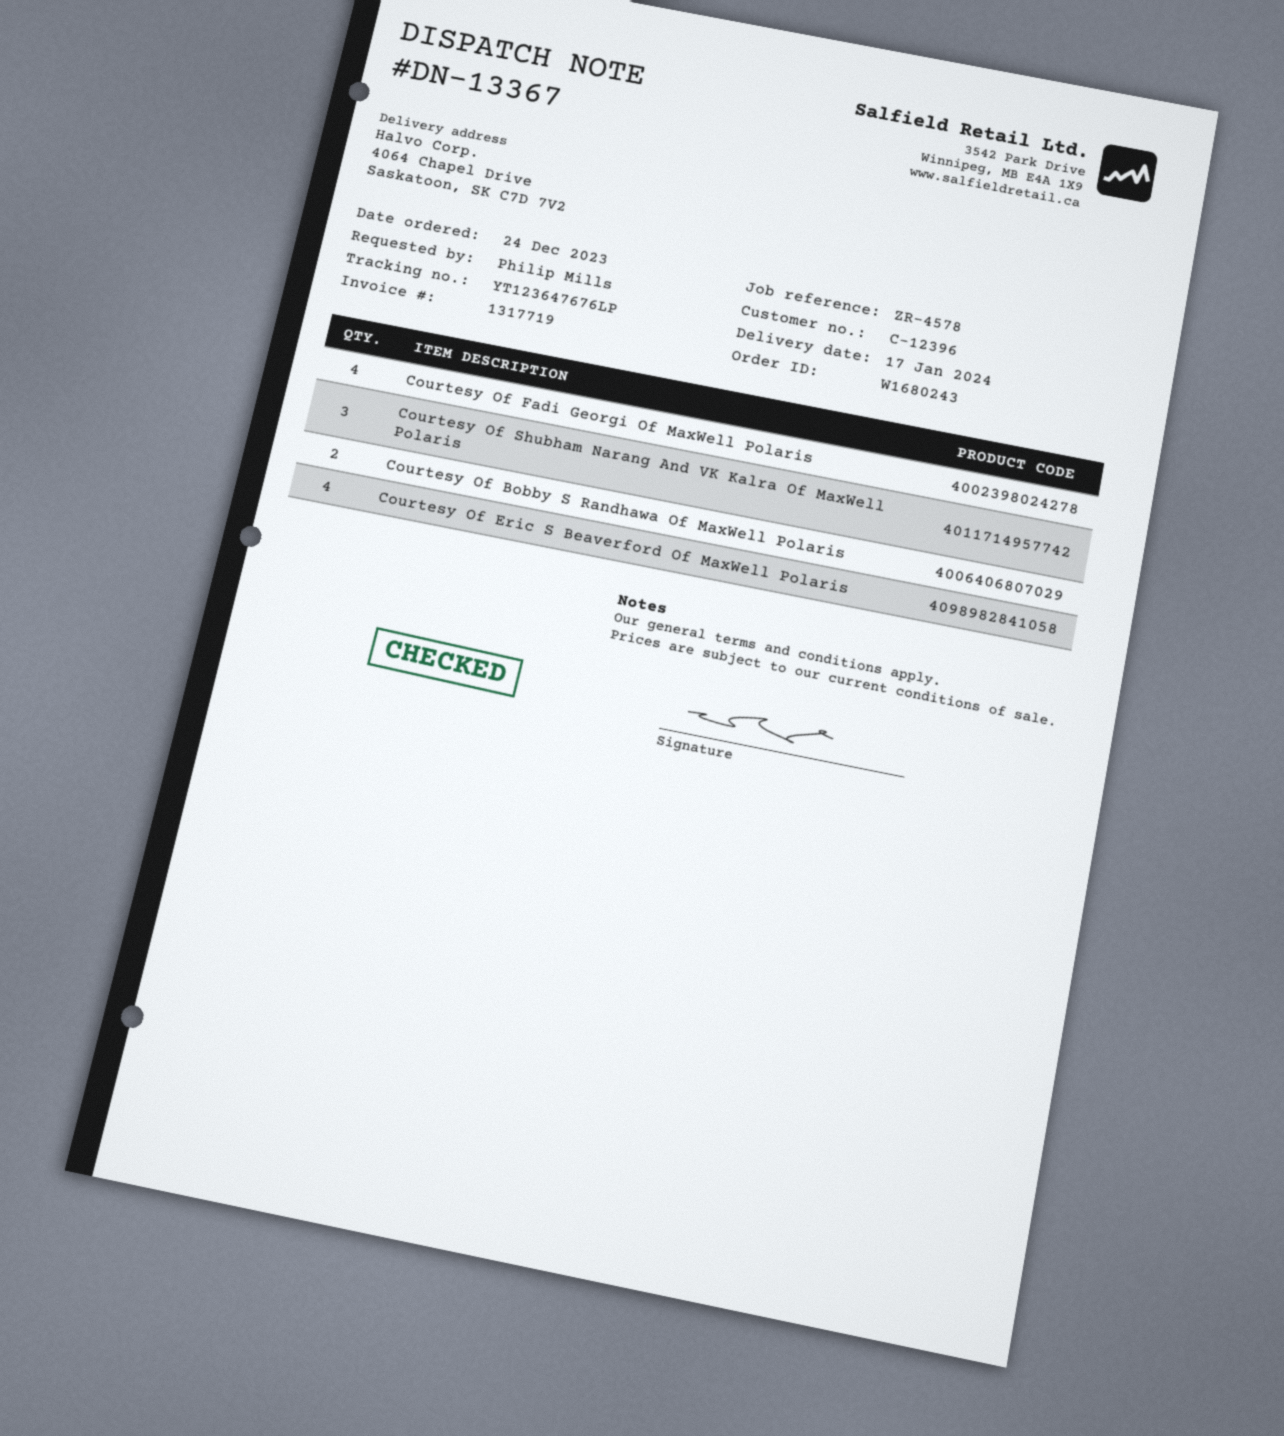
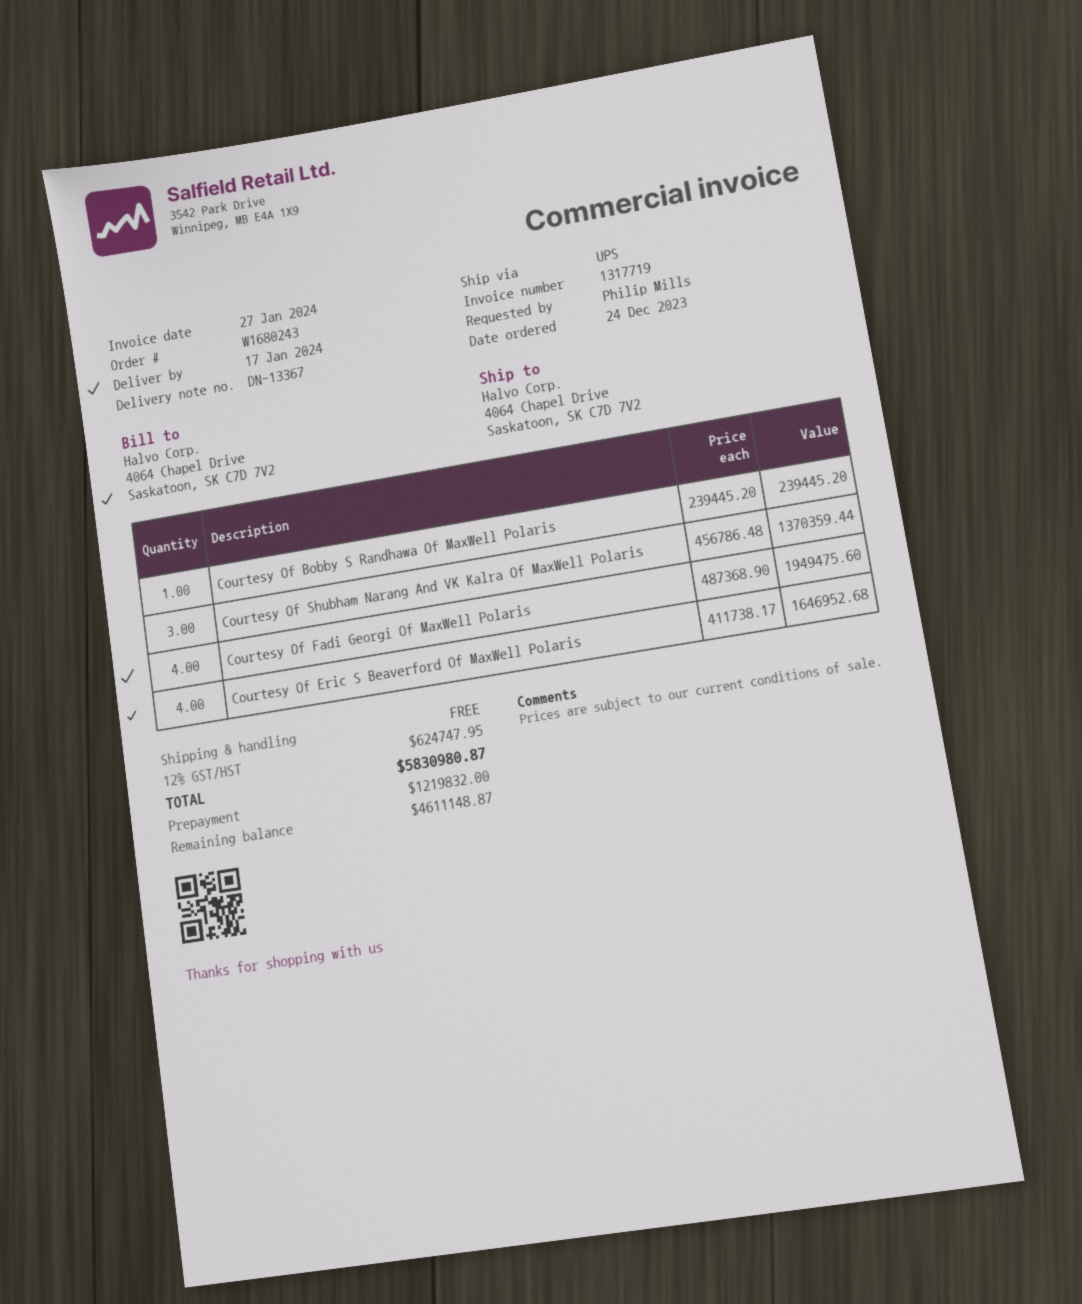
Courtesy Of Bobby S Randhawa Of MaxWell Polaris: 2 -> 1

